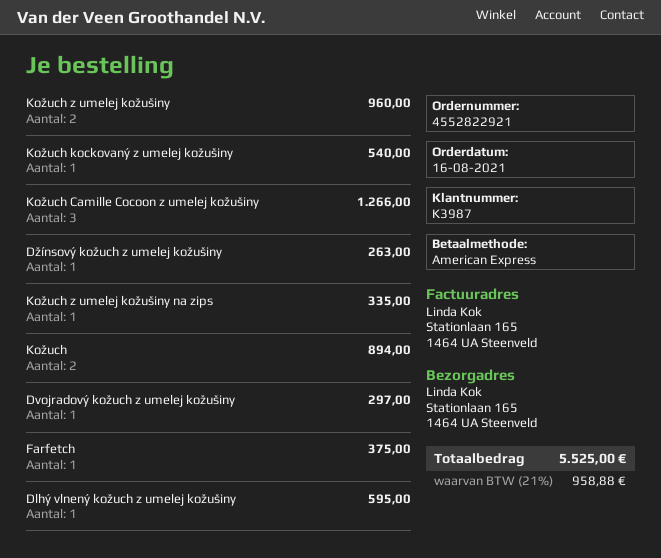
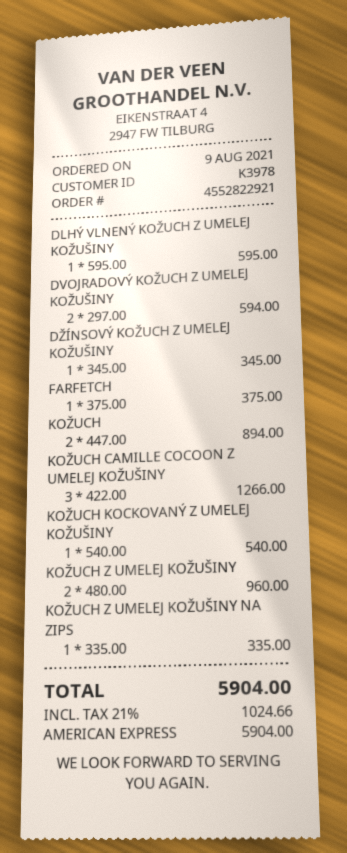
order date: 2021-08-16 -> 2021-08-09
customer number: K3987 -> K3978
Džínsový kožuch z umelej kožušiny: 1 for 263.00 -> 1 for 345.00
Dvojradový kožuch z umelej kožušiny: 1 for 297.00 -> 2 for 594.00
tax: 21% = 958.88 -> 21% = 1024.66
total: 5525.00 -> 5904.00

